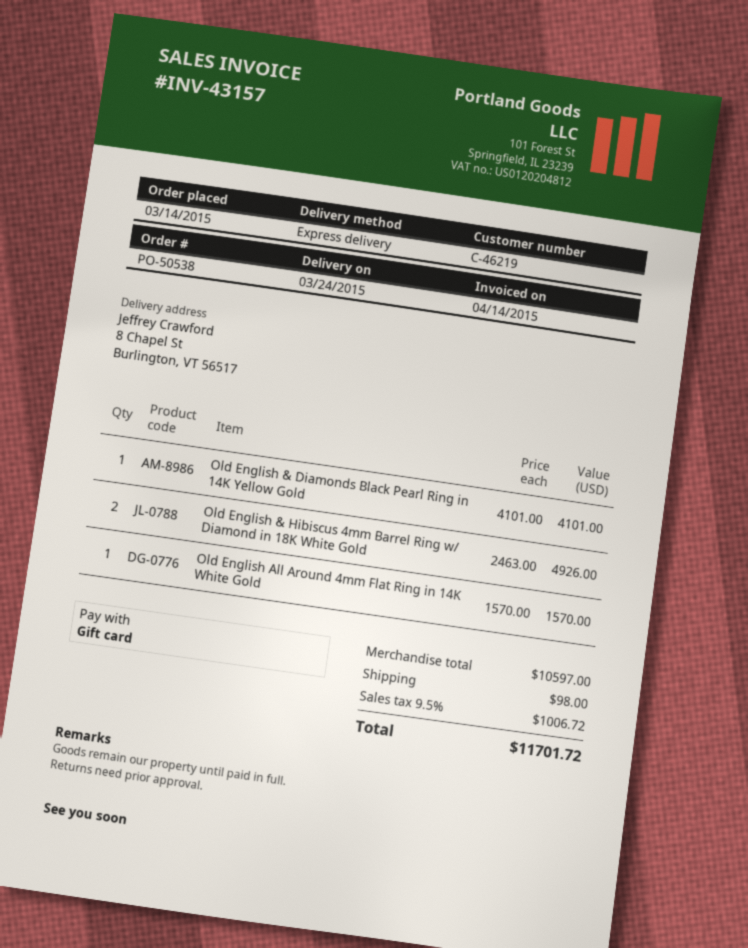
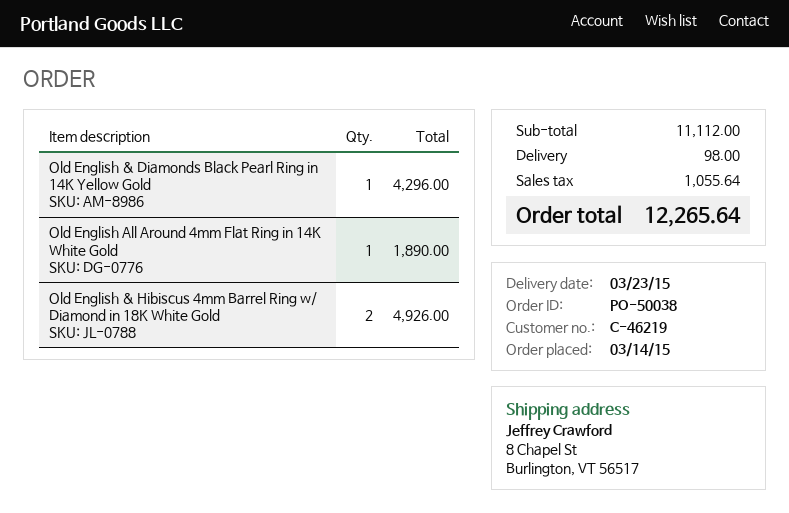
order number: PO-50538 -> PO-50038
delivery date: 2015-03-24 -> 2015-03-23
Old English & Diamonds Black Pearl Ring in 14K Yellow Gold: 1 for 4101.00 -> 1 for 4296.00
Old English All Around 4mm Flat Ring in 14K White Gold: 1 for 1570.00 -> 1 for 1890.00
subtotal: 10597.00 -> 11112.00
tax: 1006.72 -> 1055.64
total: 11701.72 -> 12265.64

